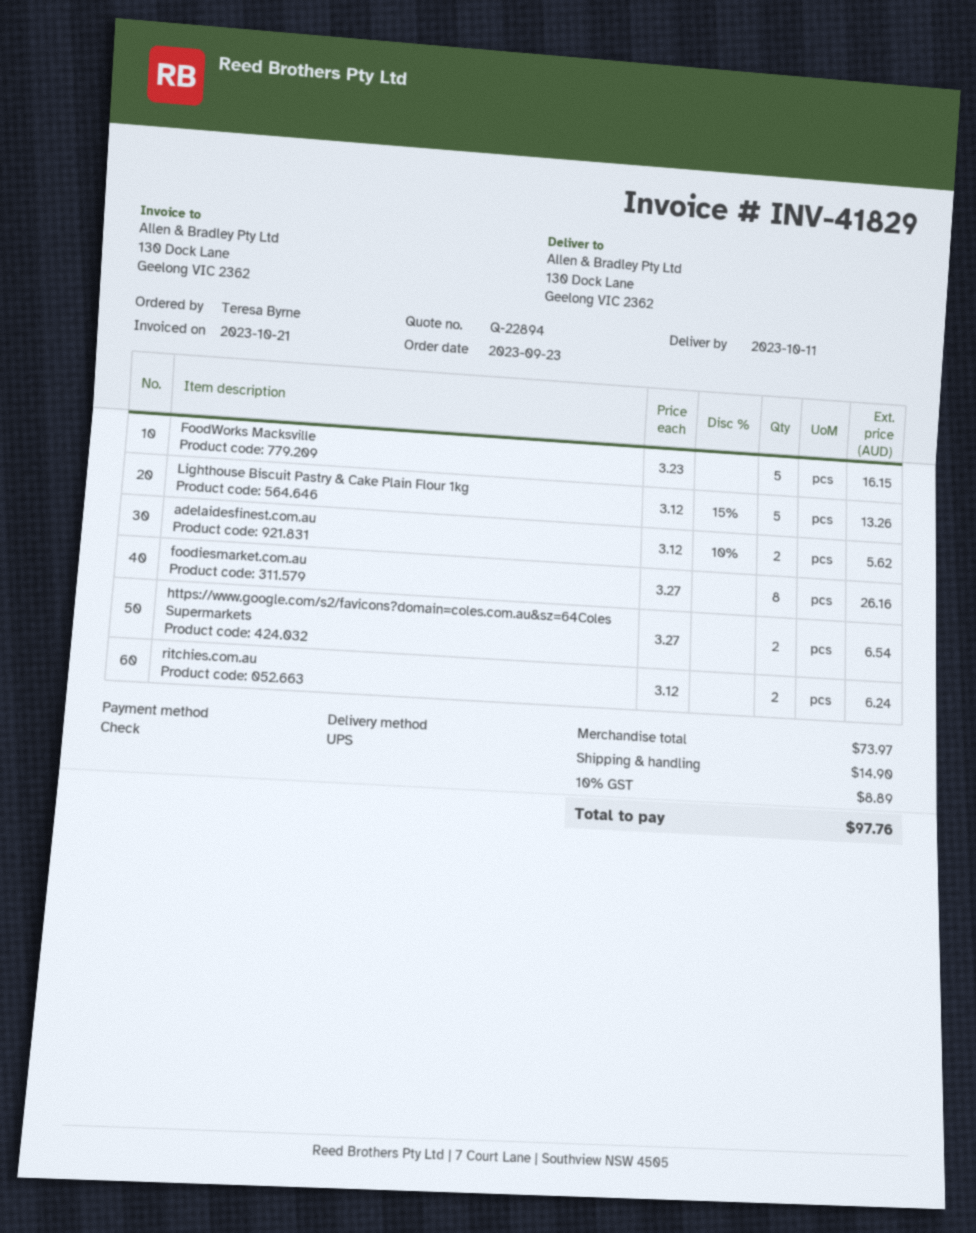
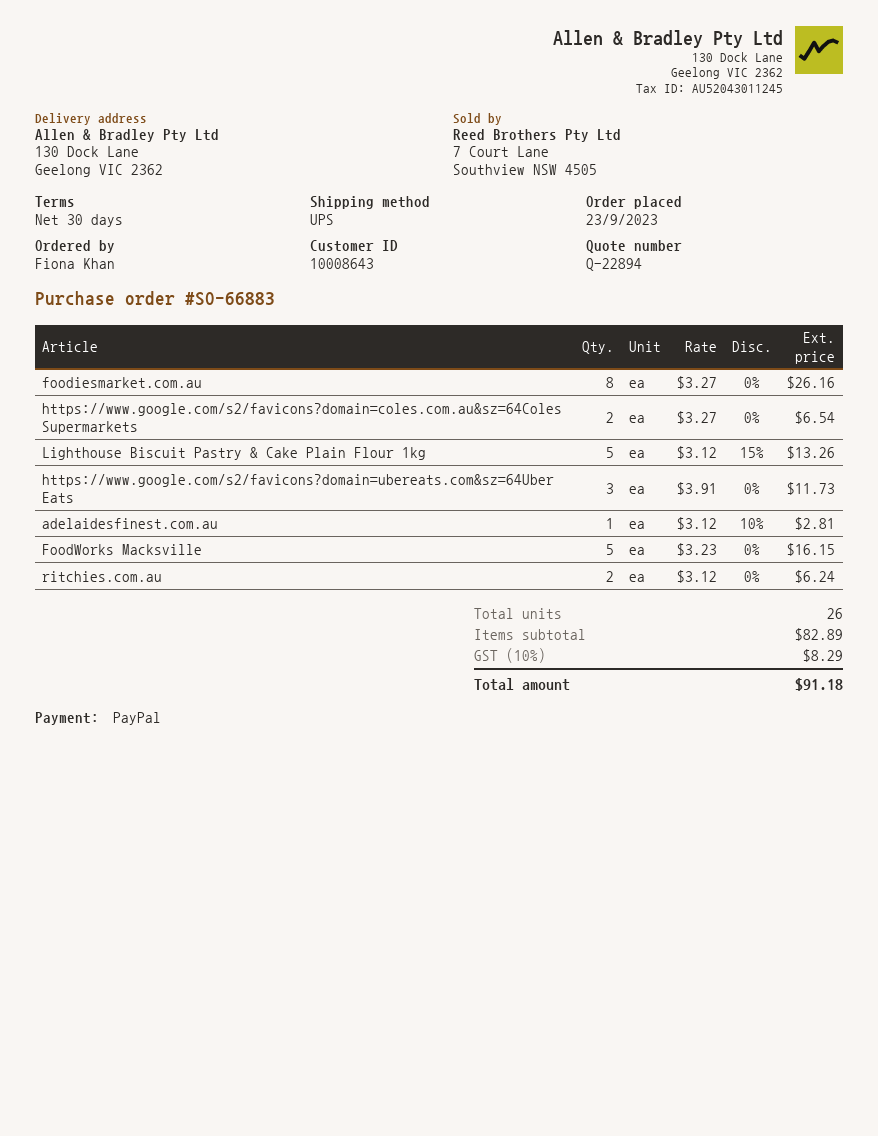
ordered by: Teresa Byrne -> Fiona Khan
payment method: cheque -> PayPal
adelaidesfinest.com.au: 2 x 3.12 - 10% = 5.62 -> 1 x 3.12 - 10% = 2.81
https://www.google.com/s2/favicons?domain=ubereats.com&sz=64Uber Eats: none -> 3 x 3.91 = 11.73
subtotal: 73.97 -> 82.89
shipping: 14.90 -> none
tax: 10% = 8.89 -> 10% = 8.29
total: 97.76 -> 91.18

